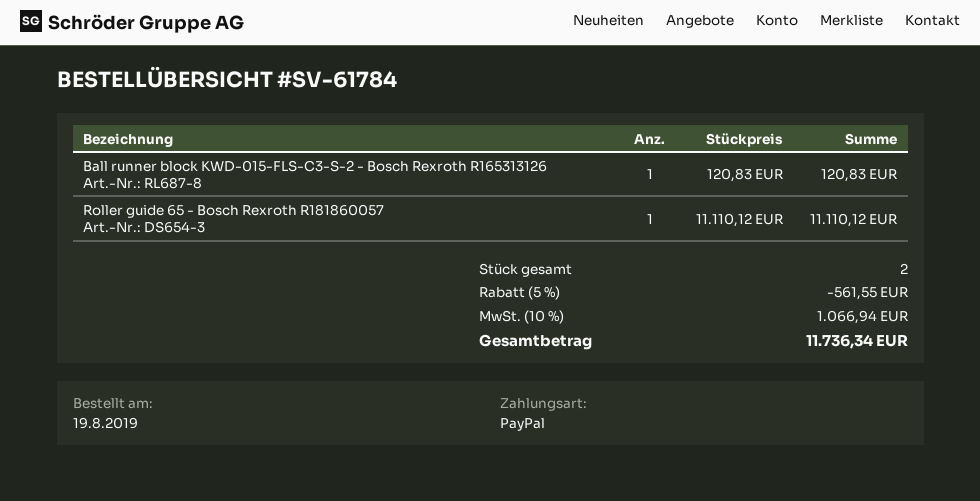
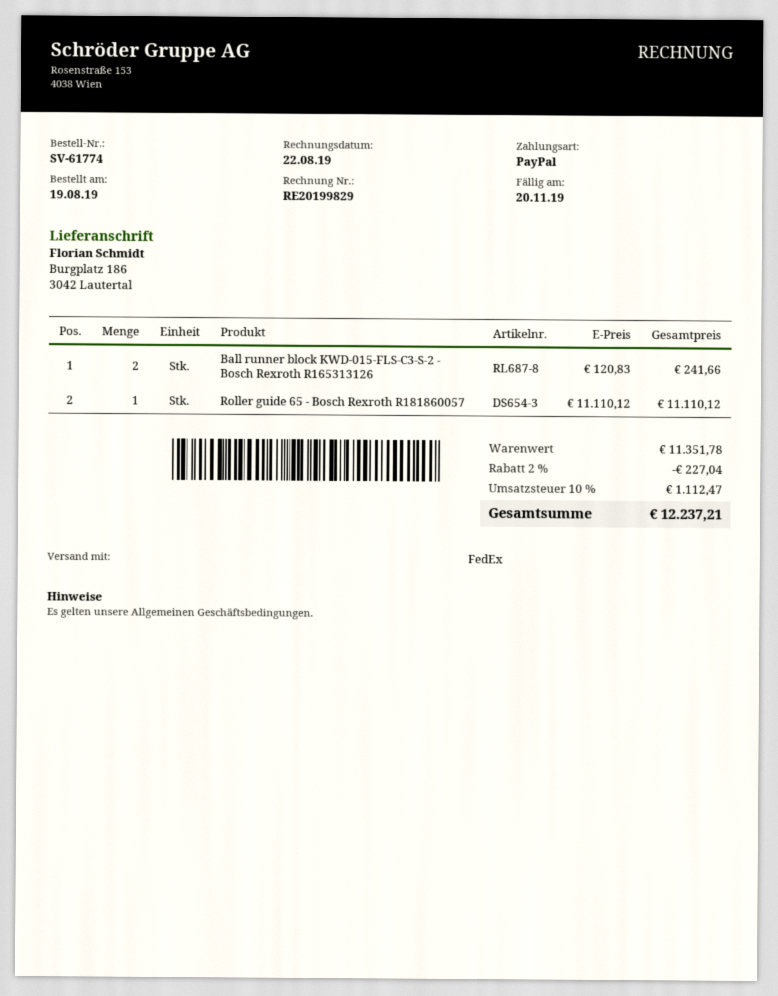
order number: SV-61784 -> SV-61774
Ball runner block KWD-015-FLS-C3-S-2 - Bosch Rexroth R165313126: 1 x 120.83 = 120.83 -> 2 x 120.83 = 241.66
discount: 5% = 561.55 -> 2% = 227.04
tax: 10% = 1066.94 -> 10% = 1112.47
total: 11736.34 -> 12237.21

